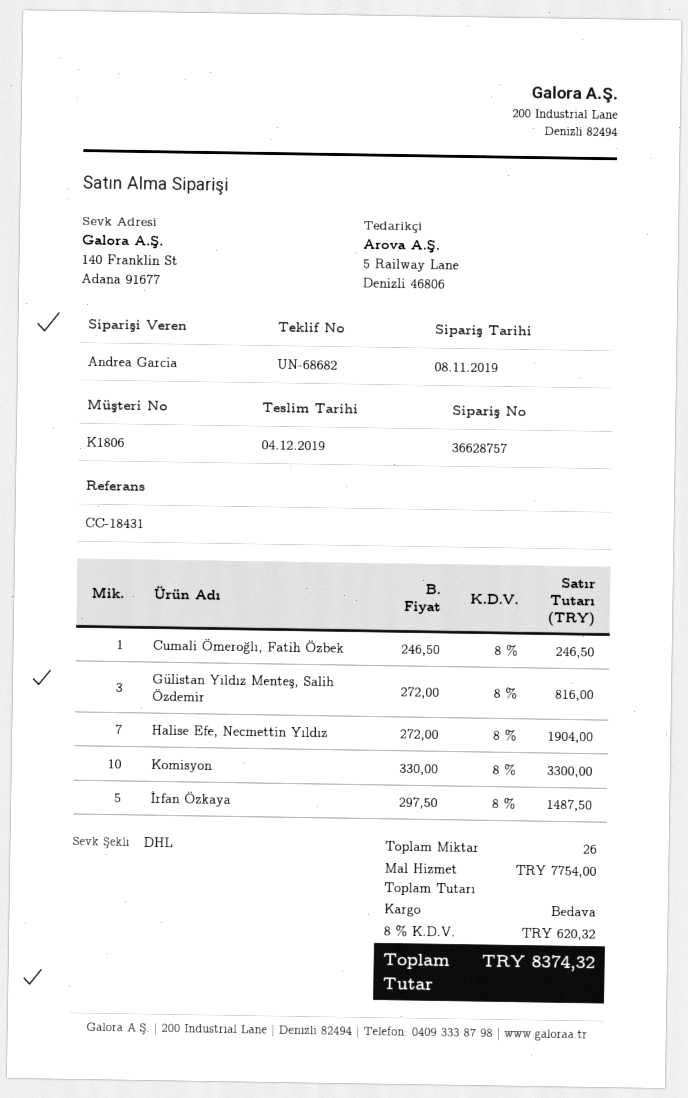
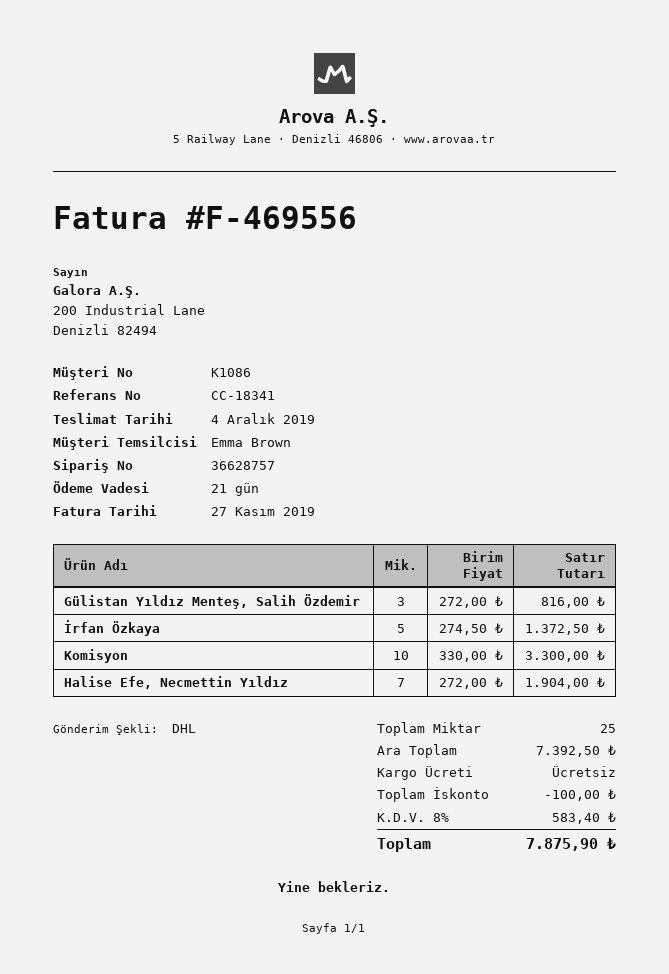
customer number: K1806 -> K1086
reference: CC-18431 -> CC-18341
Cumali Ömeroğlı, Fatih Özbek: 1 x 246.50 = 246.50 -> none
İrfan Özkaya: 5 x 297.50 = 1487.50 -> 5 x 274.50 = 1372.50
total quantity: 26 -> 25
subtotal: 7754.00 -> 7392.50
discount: none -> 100.00
tax: 8% = 620.32 -> 8% = 583.40
total: 8374.32 -> 7875.90

